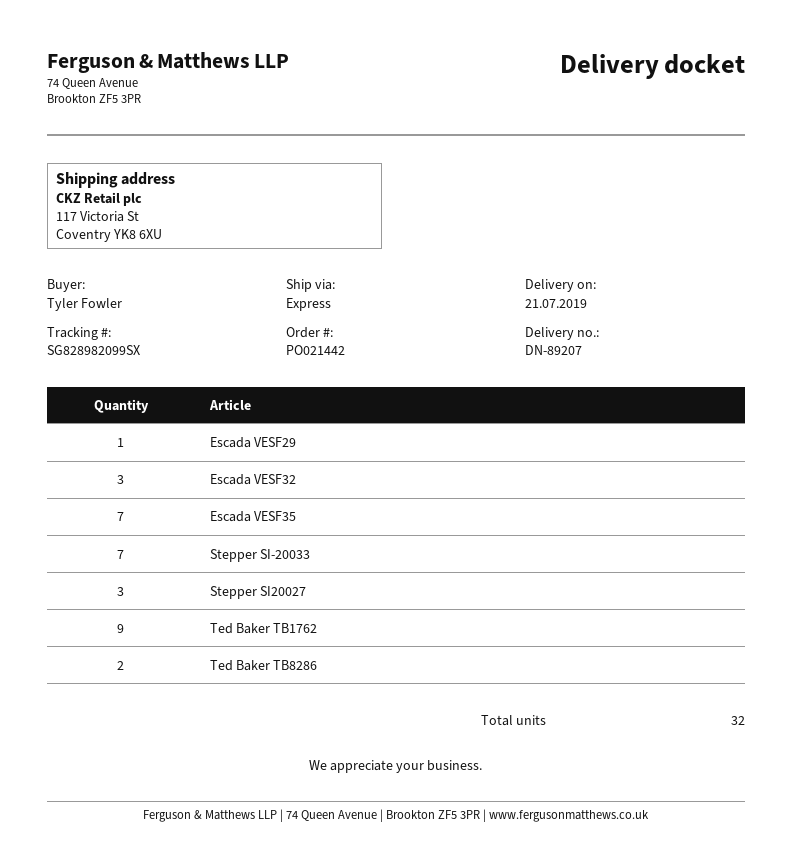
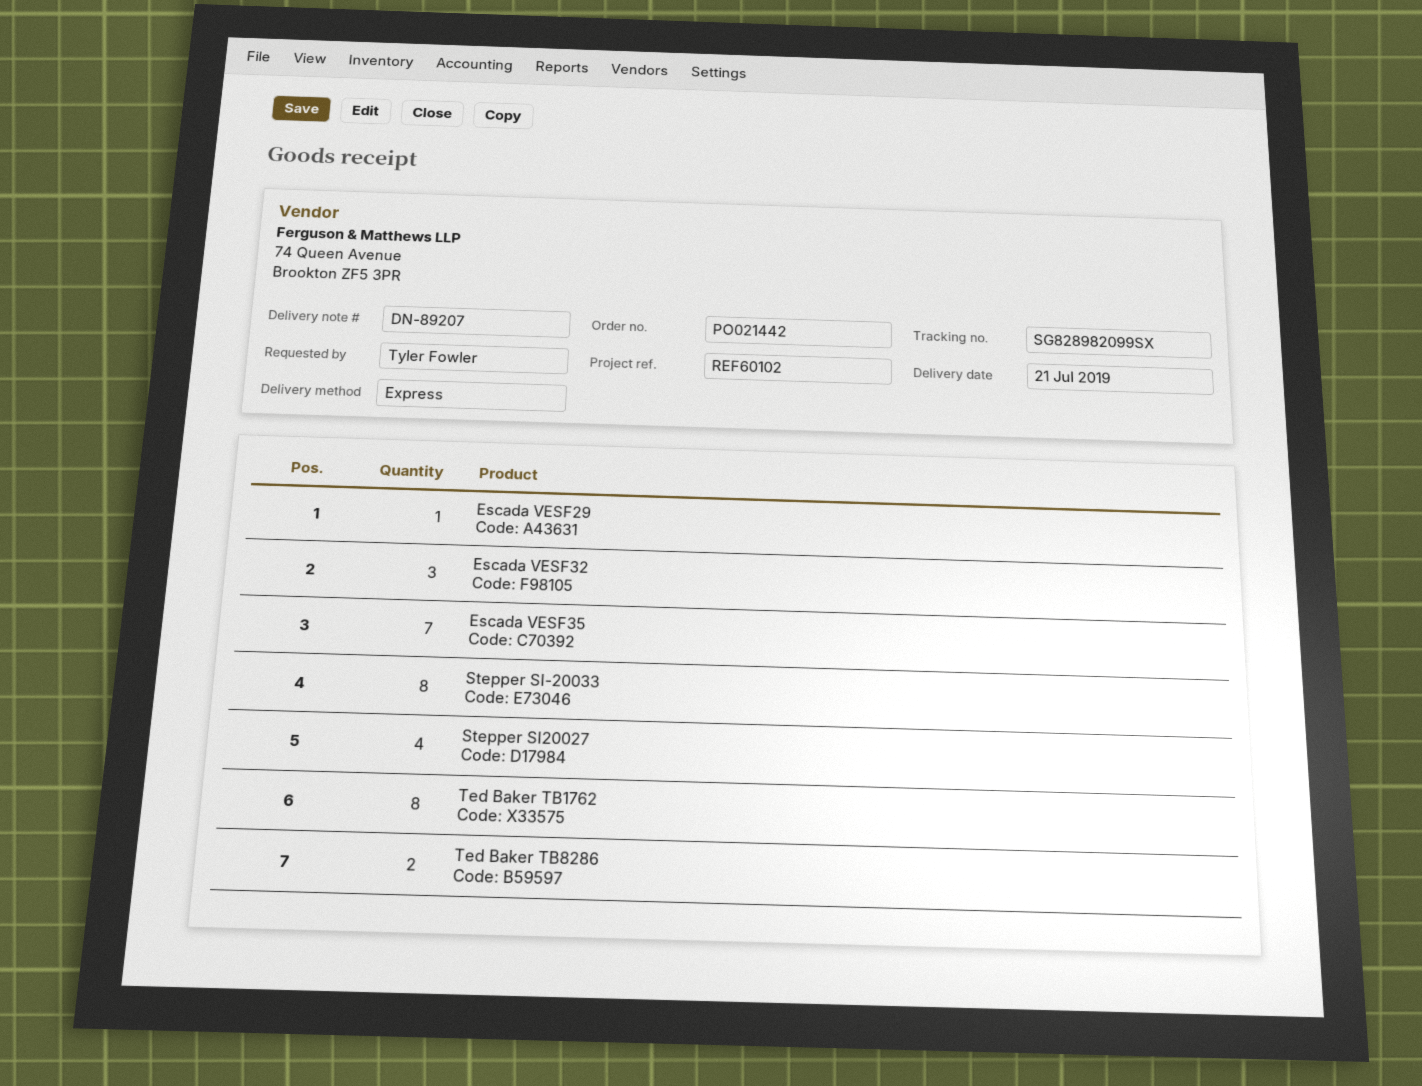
Stepper SI-20033: 7 -> 8
Stepper SI20027: 3 -> 4
Ted Baker TB1762: 9 -> 8

